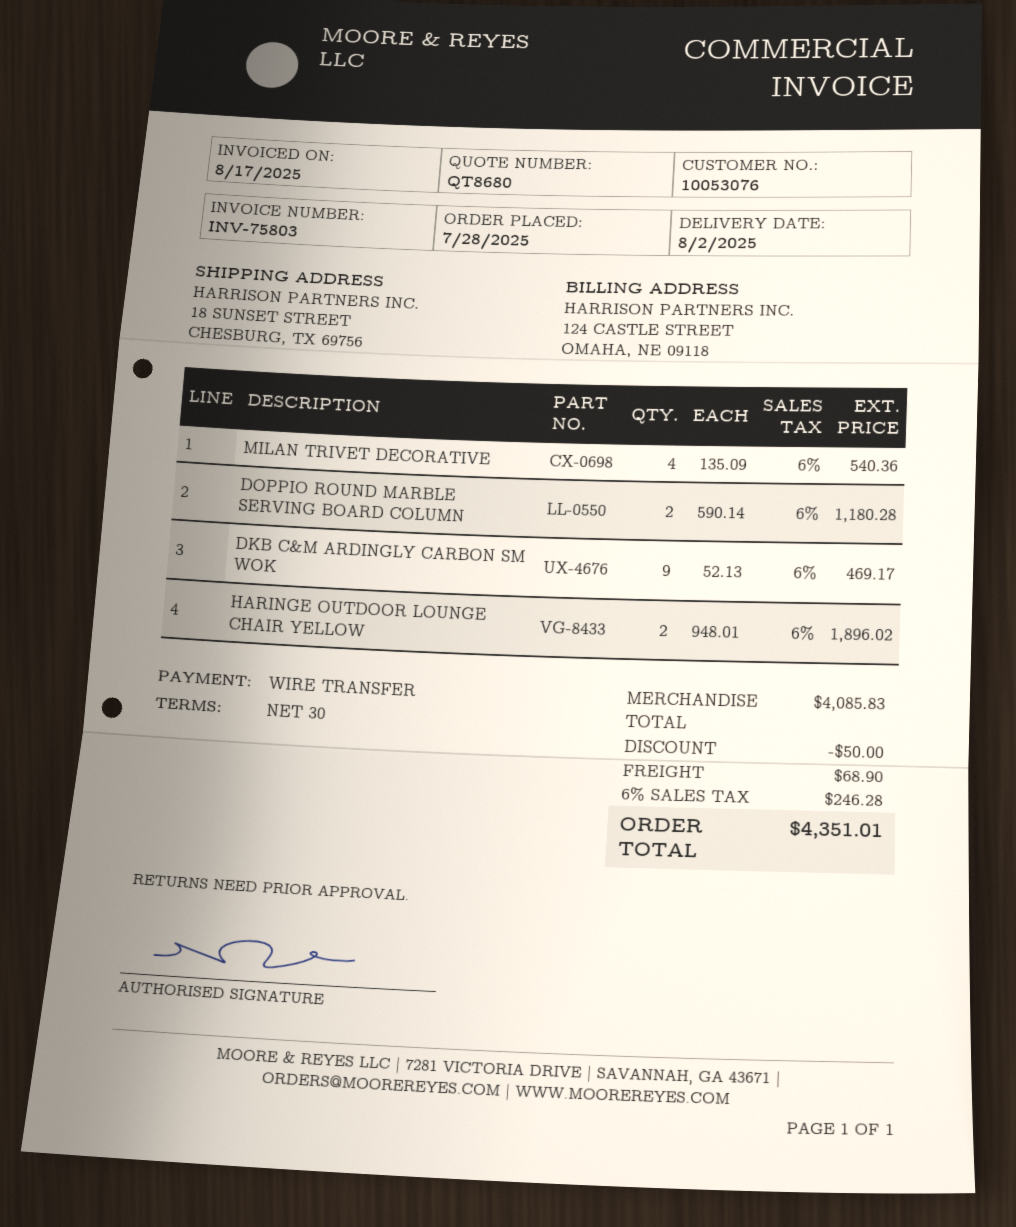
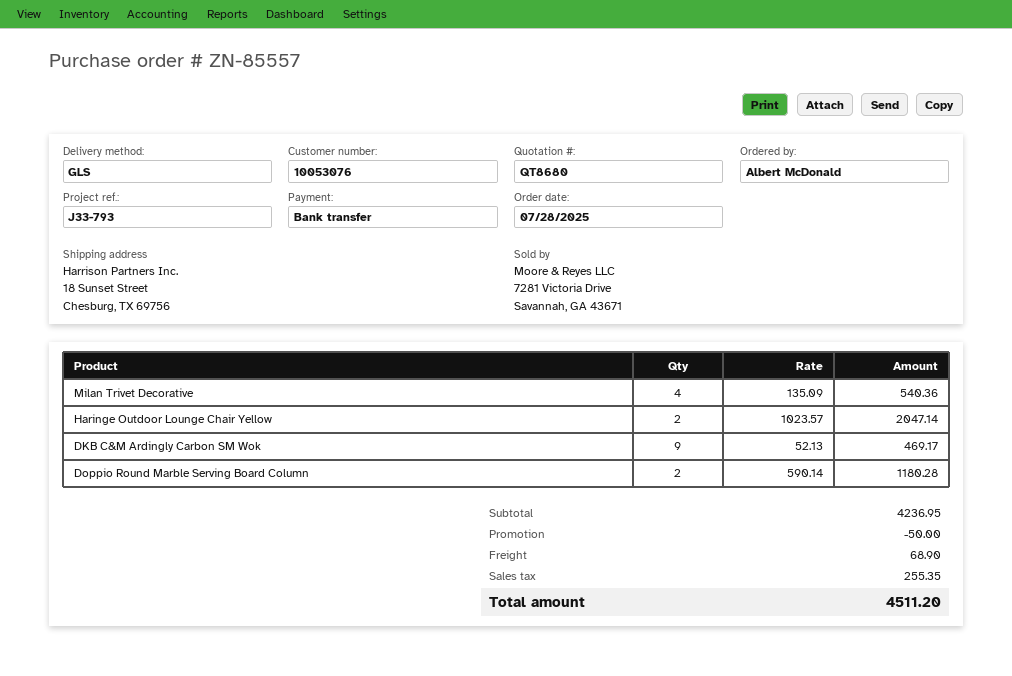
HARINGE OUTDOOR LOUNGE CHAIR YELLOW: 2 x 948.01 = 1896.02 -> 2 x 1023.57 = 2047.14
subtotal: 4085.83 -> 4236.95
tax: 246.28 -> 255.35
total: 4351.01 -> 4511.20

